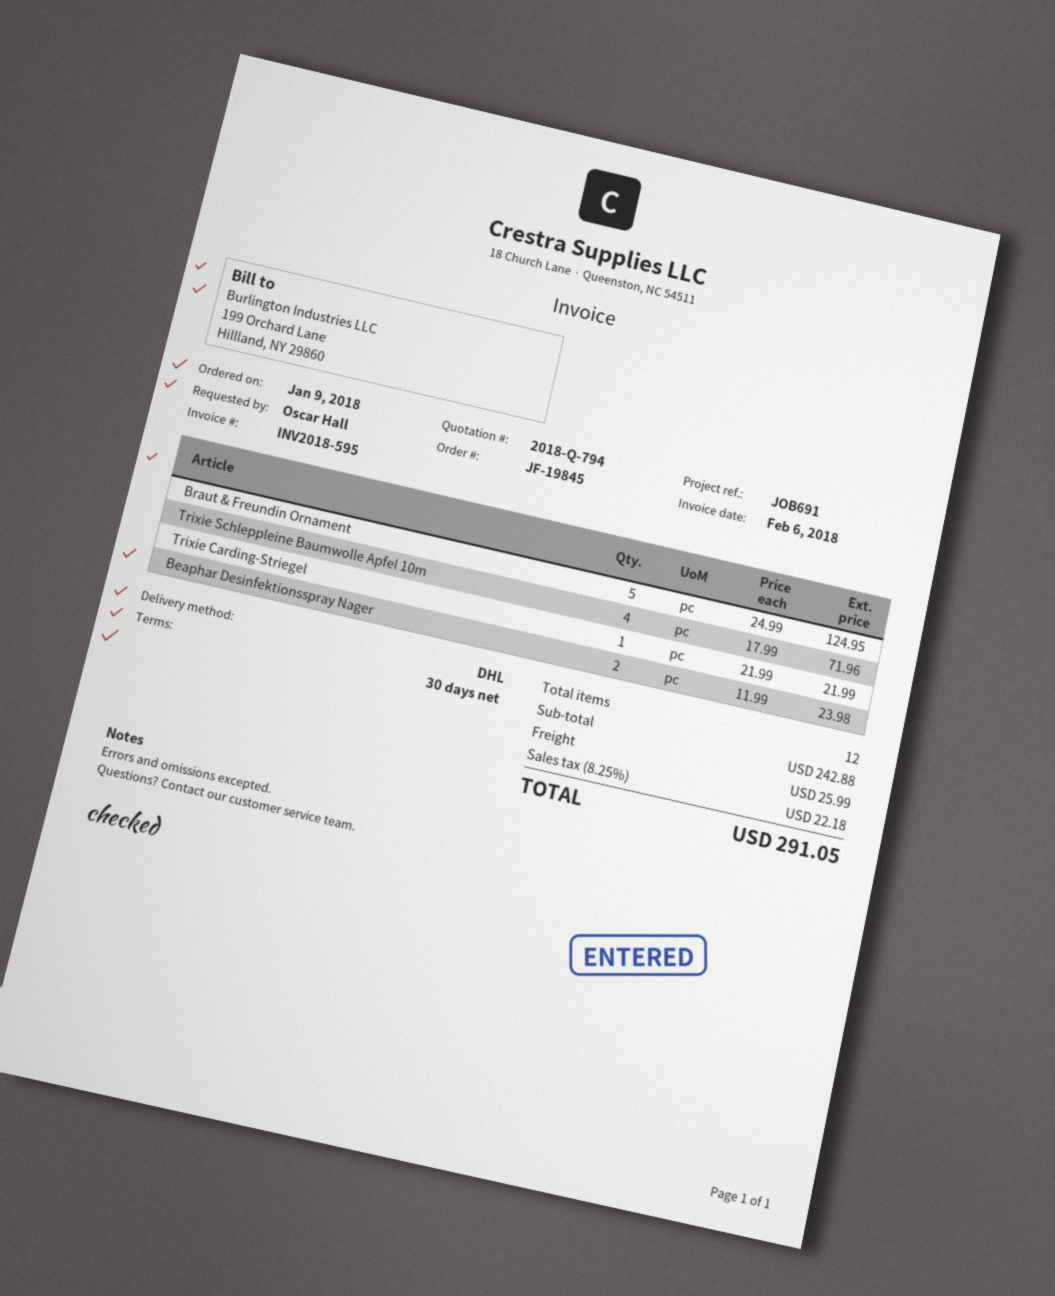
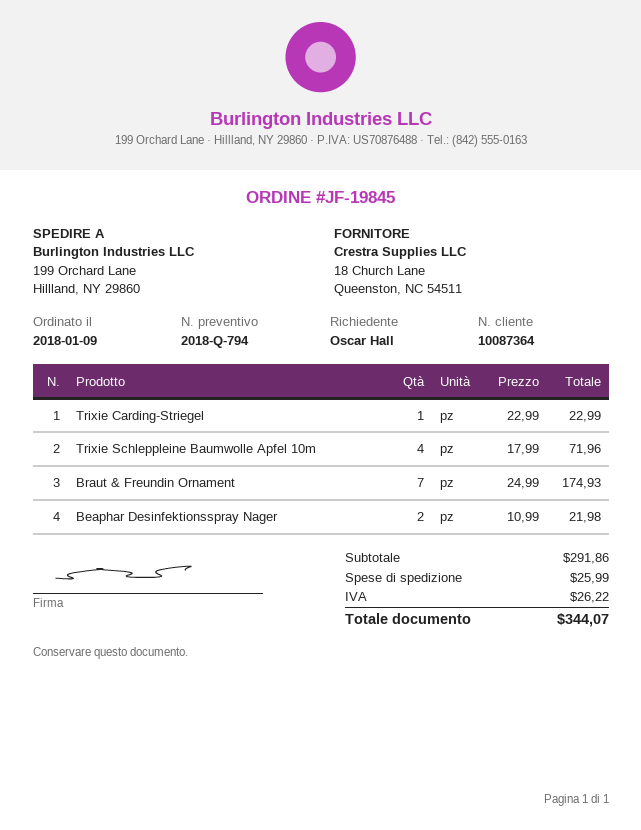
Braut & Freundin Ornament: 5 x 24.99 = 124.95 -> 7 x 24.99 = 174.93
Trixie Carding-Striegel: 1 x 21.99 = 21.99 -> 1 x 22.99 = 22.99
Beaphar Desinfektionsspray Nager: 2 x 11.99 = 23.98 -> 2 x 10.99 = 21.98
subtotal: 242.88 -> 291.86
tax: 22.18 -> 26.22
total: 291.05 -> 344.07

